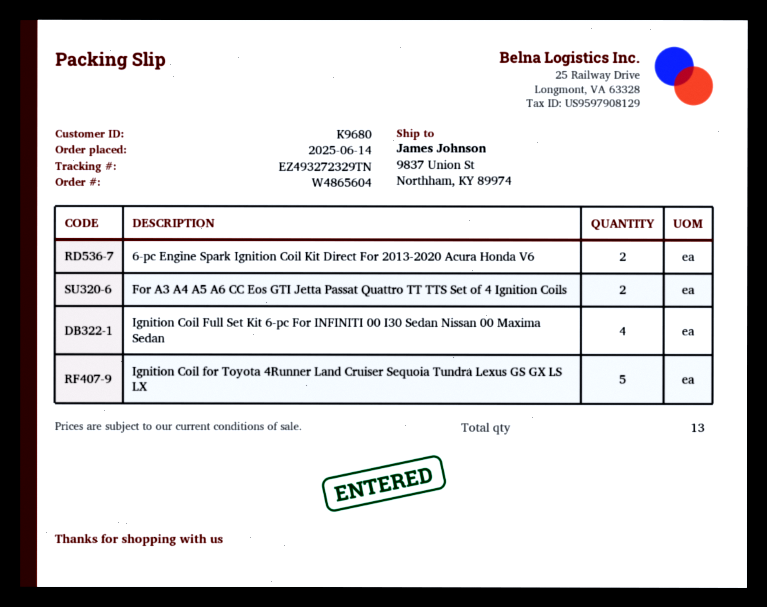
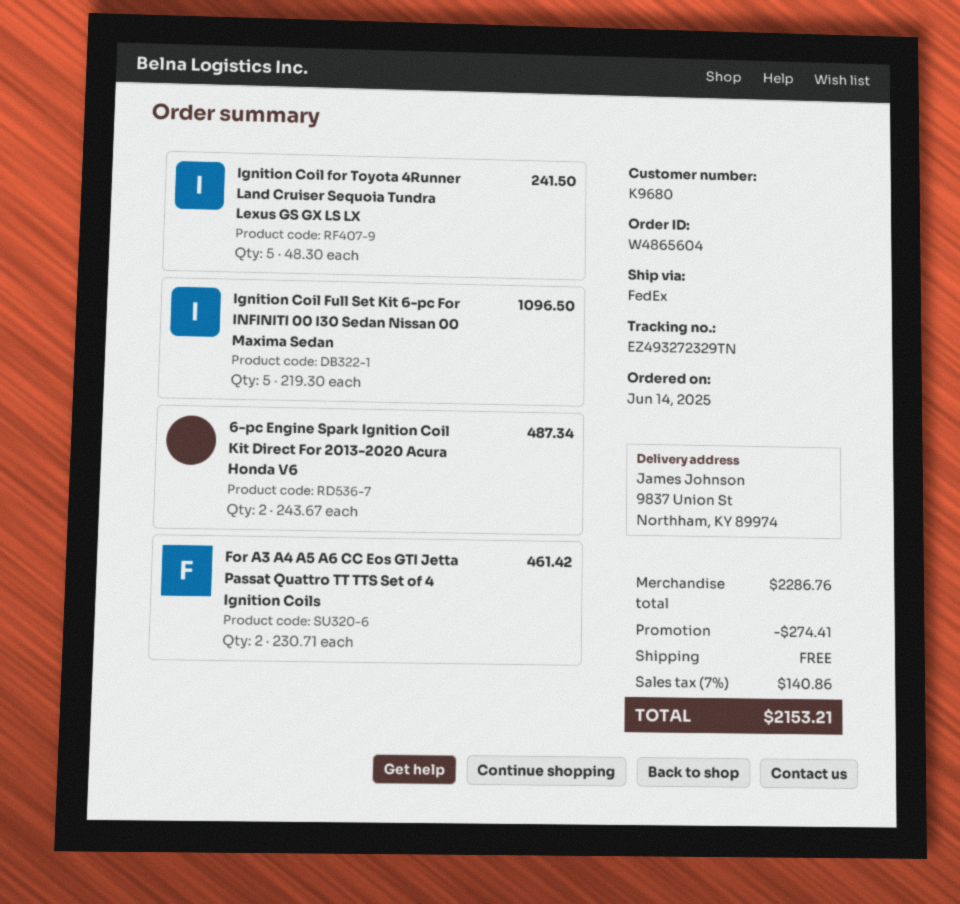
Ignition Coil Full Set Kit 6-pc For INFINITI 00 I30 Sedan Nissan 00 Maxima Sedan: 4 -> 5

